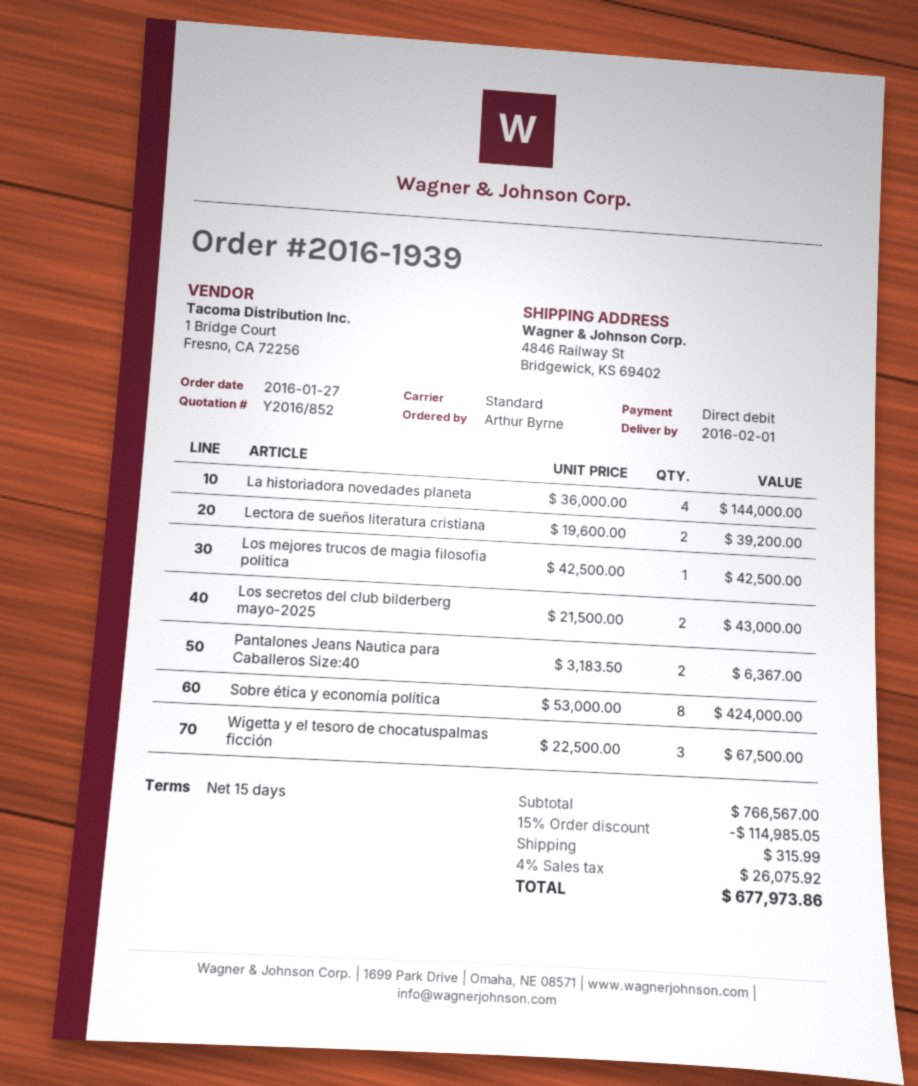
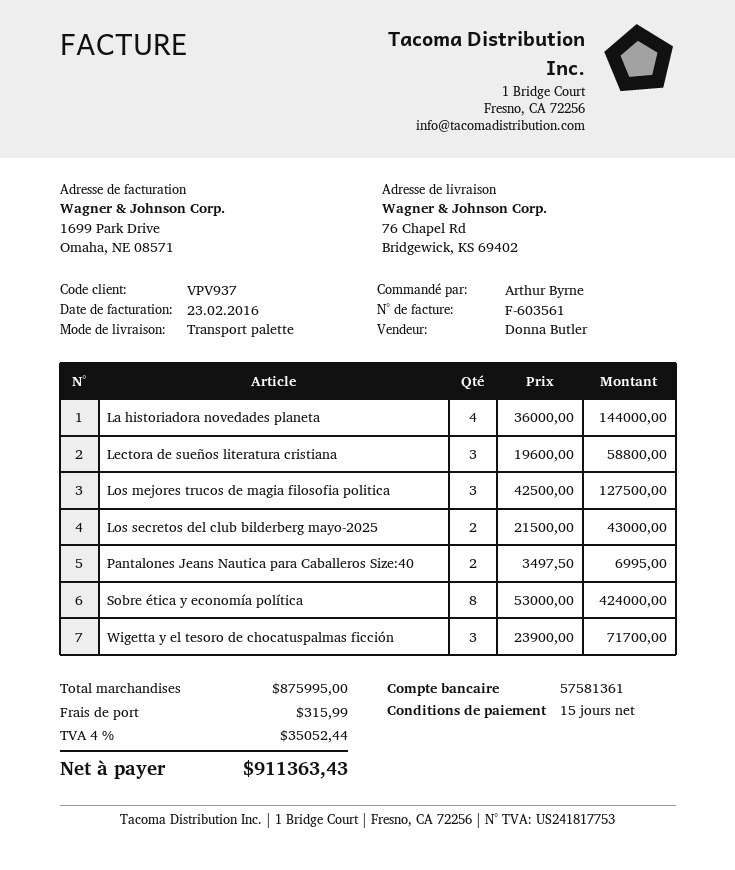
shipping method: standard -> pallet freight
ship to: 4846 Railway St, Bridgewick, KS 69402 -> 76 Chapel Rd, Bridgewick, KS 69402
Lectora de sueños literatura cristiana: 2 x 19600.00 = 39200.00 -> 3 x 19600.00 = 58800.00
Los mejores trucos de magia filosofia politica: 1 x 42500.00 = 42500.00 -> 3 x 42500.00 = 127500.00
Pantalones Jeans Nautica para Caballeros Size:40: 2 x 3183.50 = 6367.00 -> 2 x 3497.50 = 6995.00
Wigetta y el tesoro de chocatuspalmas ficción: 3 x 22500.00 = 67500.00 -> 3 x 23900.00 = 71700.00
subtotal: 766567.00 -> 875995.00
discount: 15% = 114985.05 -> none
tax: 4% = 26075.92 -> 4% = 35052.44
total: 677973.86 -> 911363.43

